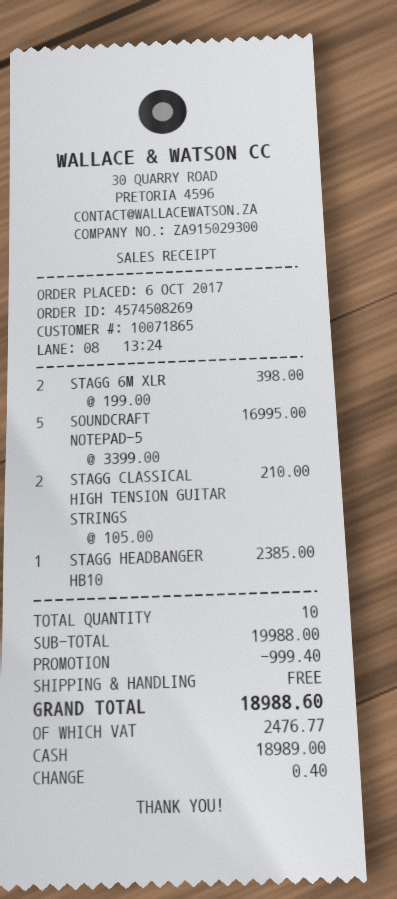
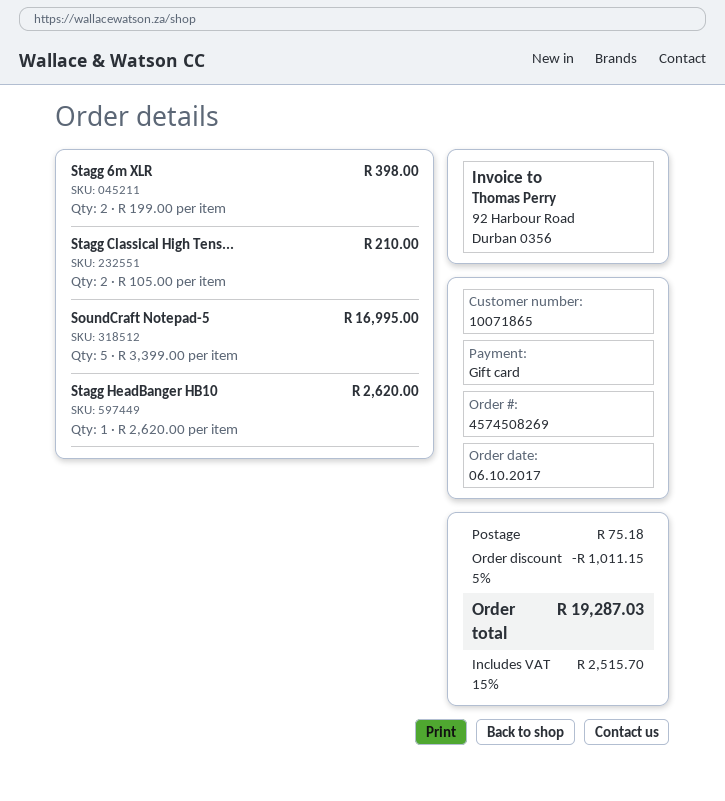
payment method: cash -> gift card
STAGG HEADBANGER HB10: 1 x 2385.00 = 2385.00 -> 1 x 2620.00 = 2620.00
discount: 999.40 -> 1011.15
shipping: 0.00 -> 75.18
tax: 2476.77 -> 2515.70
total: 18988.60 -> 19287.03

